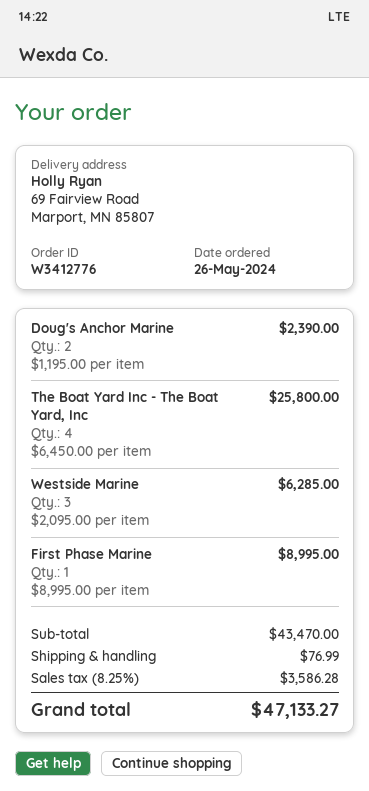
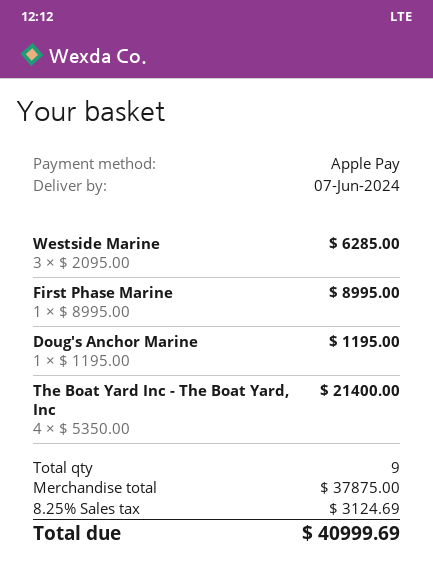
Doug's Anchor Marine: 2 x 1195.00 = 2390.00 -> 1 x 1195.00 = 1195.00
The Boat Yard Inc - The Boat Yard, Inc: 4 x 6450.00 = 25800.00 -> 4 x 5350.00 = 21400.00
subtotal: 43470.00 -> 37875.00
shipping: 76.99 -> none
tax: 8.25% = 3586.28 -> 8.25% = 3124.69
total: 47133.27 -> 40999.69

